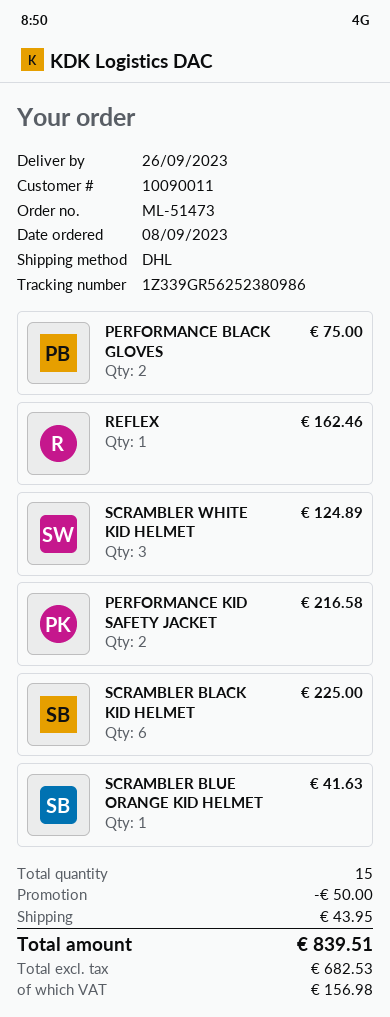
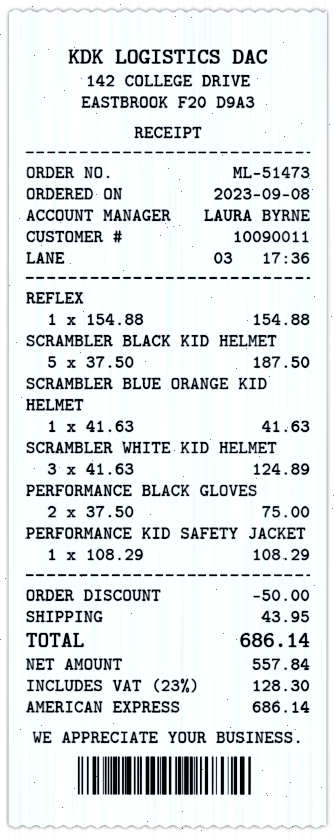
REFLEX: 1 for 162.46 -> 1 for 154.88
PERFORMANCE KID SAFETY JACKET: 2 for 216.58 -> 1 for 108.29
SCRAMBLER BLACK KID HELMET: 6 for 225.00 -> 5 for 187.50
net: 682.53 -> 557.84
tax: 156.98 -> 128.30
total: 839.51 -> 686.14

